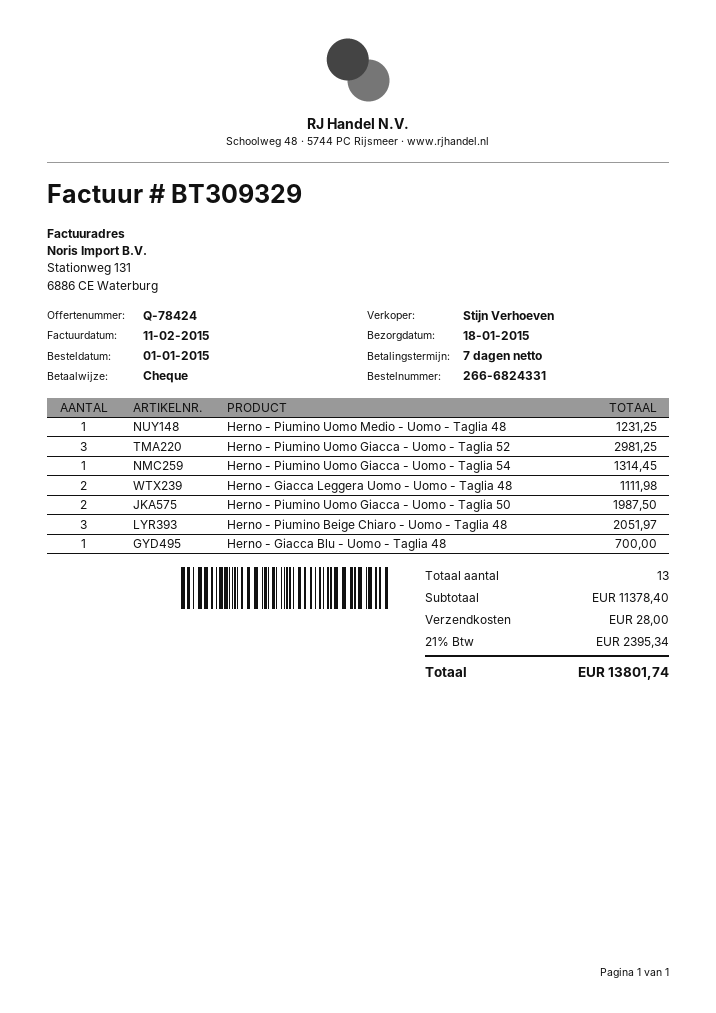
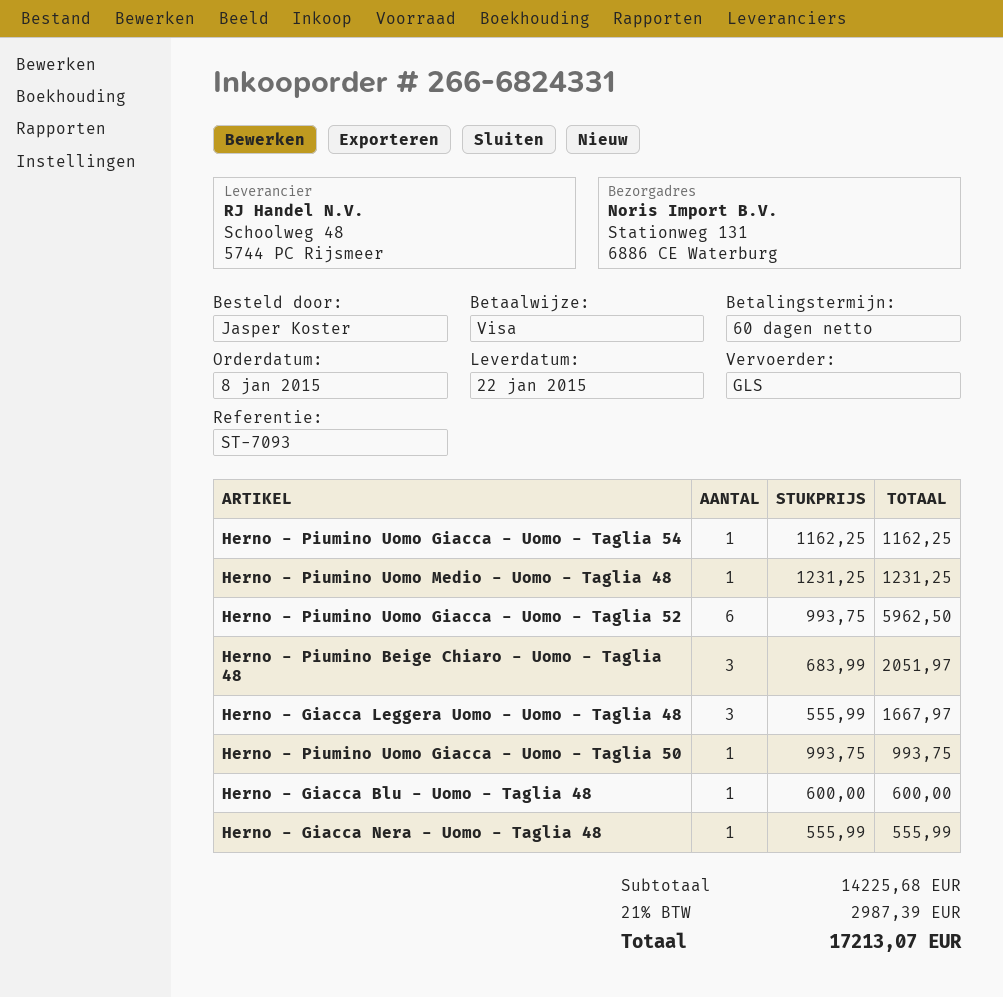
order date: 2015-01-01 -> 2015-01-08
delivery date: 2015-01-18 -> 2015-01-22
payment terms: 7 days -> 60 days
payment method: cheque -> Visa
Herno - Piumino Uomo Giacca - Uomo - Taglia 52: 3 for 2981.25 -> 6 for 5962.50
Herno - Piumino Uomo Giacca - Uomo - Taglia 54: 1 for 1314.45 -> 1 for 1162.25
Herno - Giacca Leggera Uomo - Uomo - Taglia 48: 2 for 1111.98 -> 3 for 1667.97
Herno - Piumino Uomo Giacca - Uomo - Taglia 50: 2 for 1987.50 -> 1 for 993.75
Herno - Giacca Blu - Uomo - Taglia 48: 1 for 700.00 -> 1 for 600.00
Herno - Giacca Nera - Uomo - Taglia 48: none -> 1 for 555.99
subtotal: 11378.40 -> 14225.68
shipping: 28.00 -> none
tax: 21% = 2395.34 -> 21% = 2987.39
total: 13801.74 -> 17213.07

